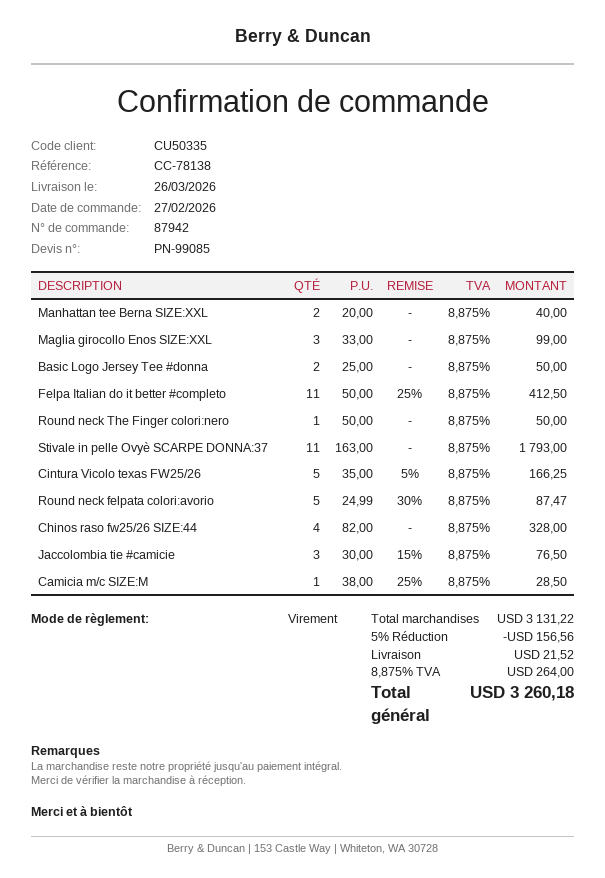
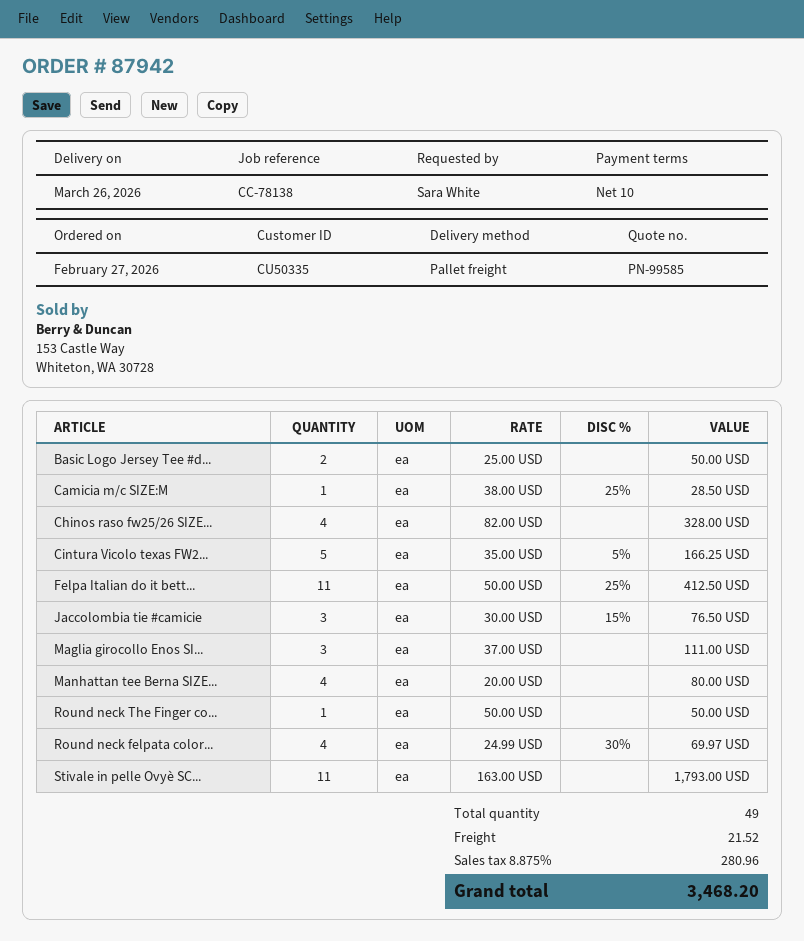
quote number: PN-99085 -> PN-99585
Manhattan tee Berna SIZE:XXL: 2 x 20.00 = 40.00 -> 4 x 20.00 = 80.00
Maglia girocollo Enos SIZE:XXL: 3 x 33.00 = 99.00 -> 3 x 37.00 = 111.00
Round neck felpata colori:avorio: 5 x 24.99 - 30% = 87.47 -> 4 x 24.99 - 30% = 69.97
discount: 5% = 156.56 -> none
tax: 8.875% = 264.00 -> 8.875% = 280.96
total: 3260.18 -> 3468.20

